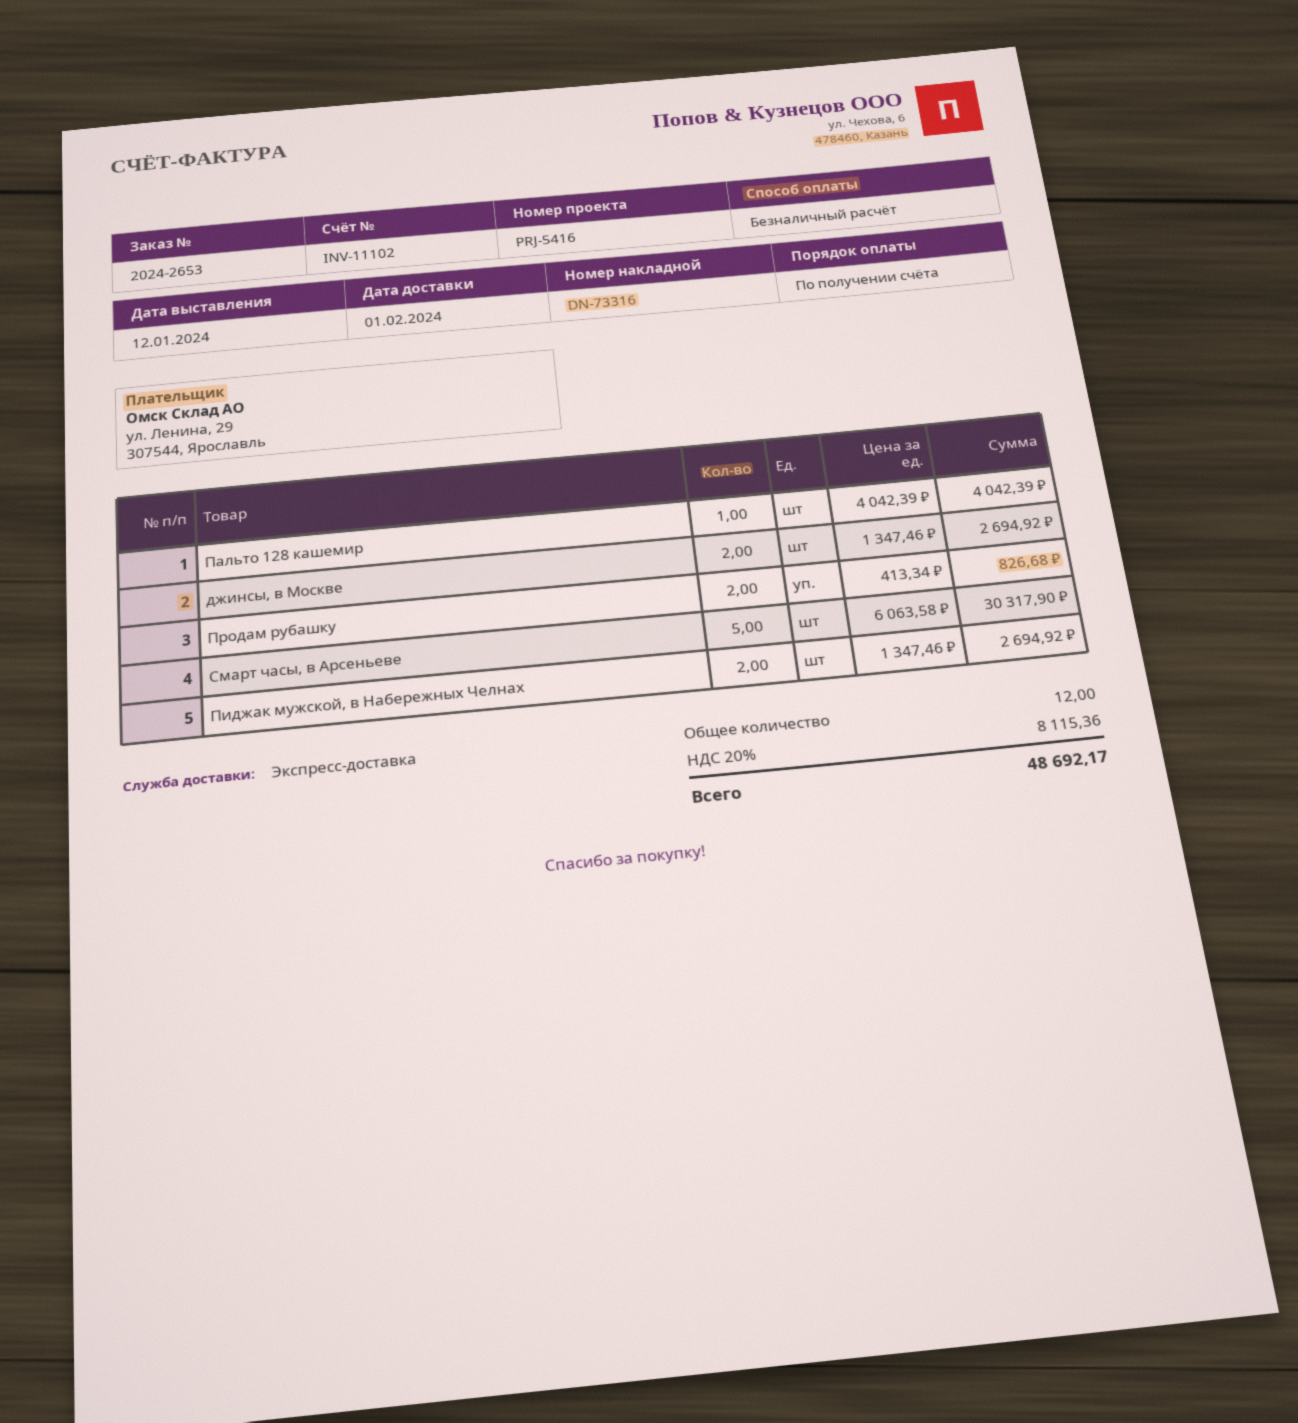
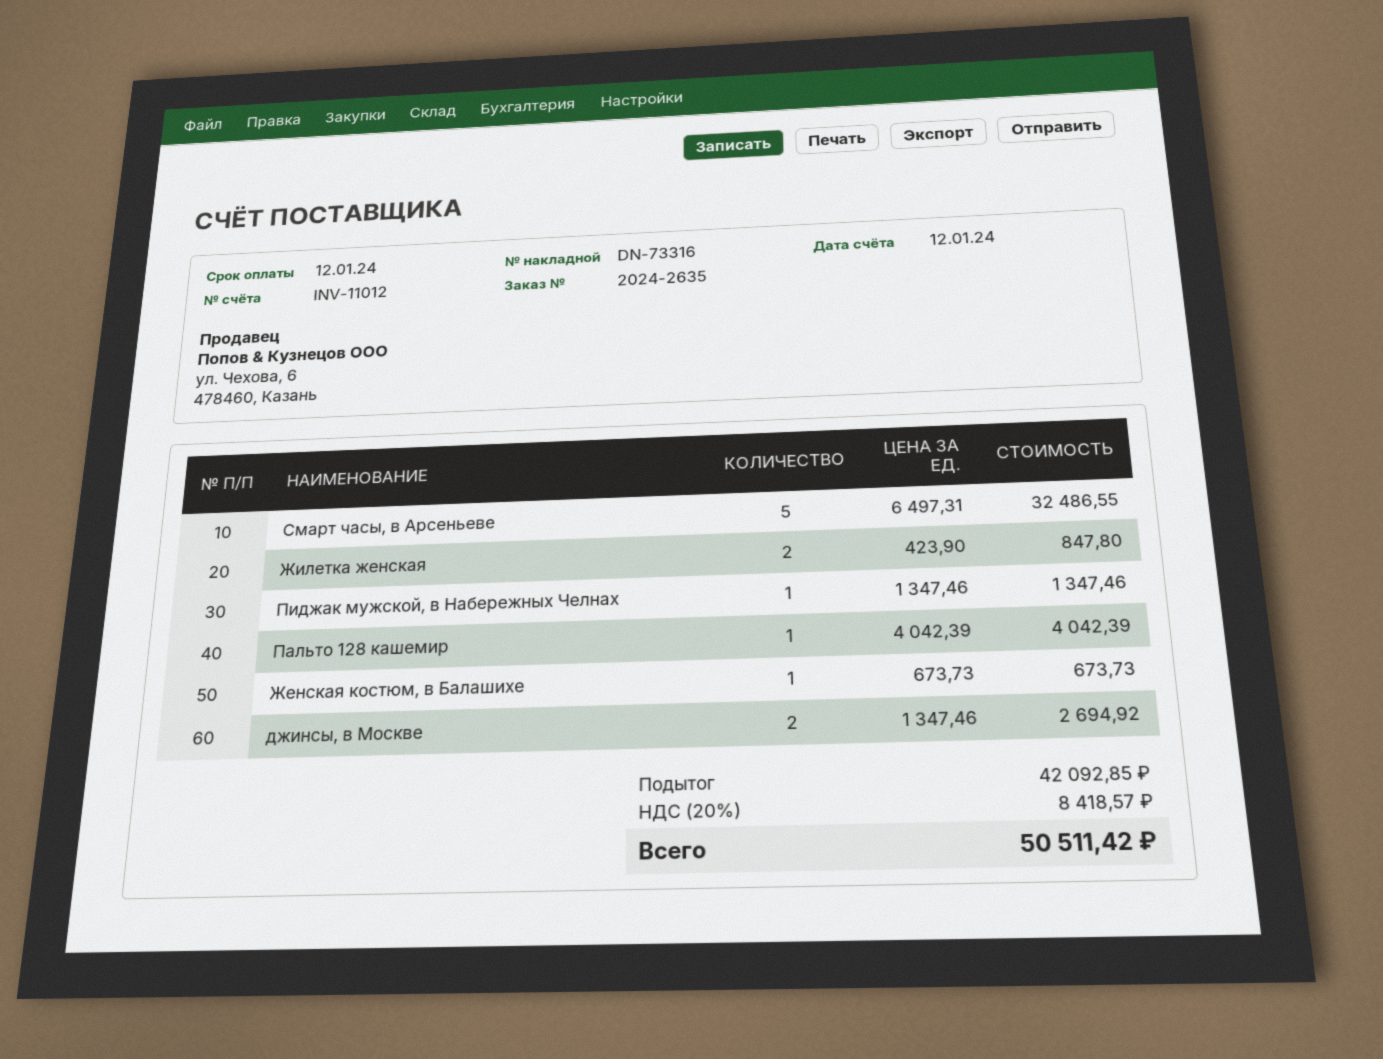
order number: 2024-2653 -> 2024-2635
invoice number: INV-11102 -> INV-11012
Продам рубашку: 2 x 413.34 = 826.68 -> none
Смарт часы, в Арсеньеве: 5 x 6063.58 = 30317.90 -> 5 x 6497.31 = 32486.55
Пиджак мужской, в Набережных Челнах: 2 x 1347.46 = 2694.92 -> 1 x 1347.46 = 1347.46
Жилетка женская: none -> 2 x 423.90 = 847.80
Женская костюм, в Балашихе: none -> 1 x 673.73 = 673.73
tax: 20% = 8115.36 -> 20% = 8418.57
total: 48692.17 -> 50511.42

